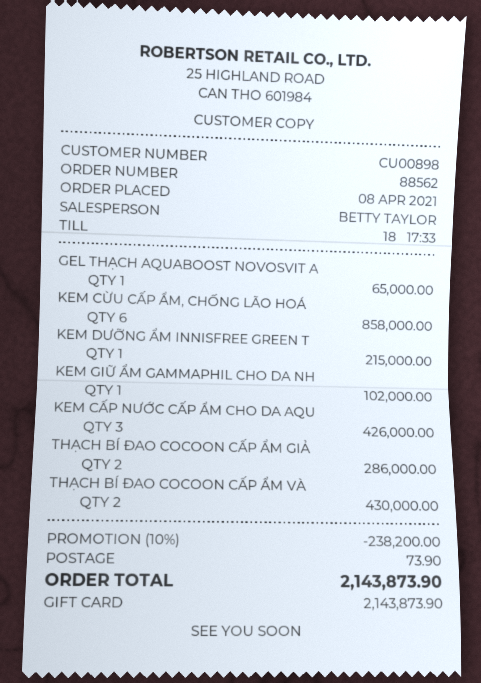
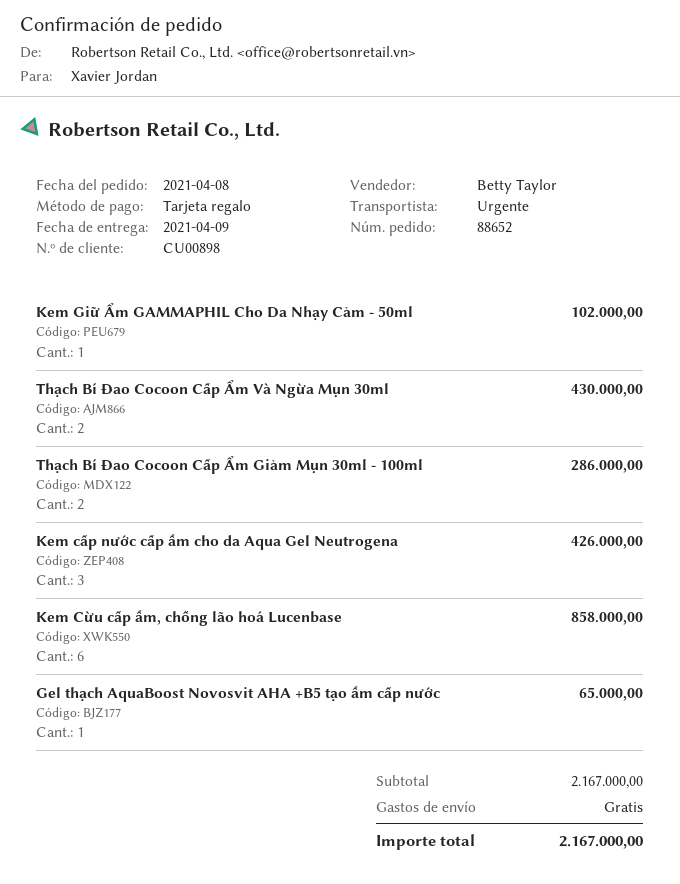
order number: 88562 -> 88652
KEM DƯỠNG ẨM INNISFREE GREEN T: 1 for 215000.00 -> none
discount: 10% = 238200.00 -> none
shipping: 73.90 -> 0.00
total: 2143873.90 -> 2167000.00

